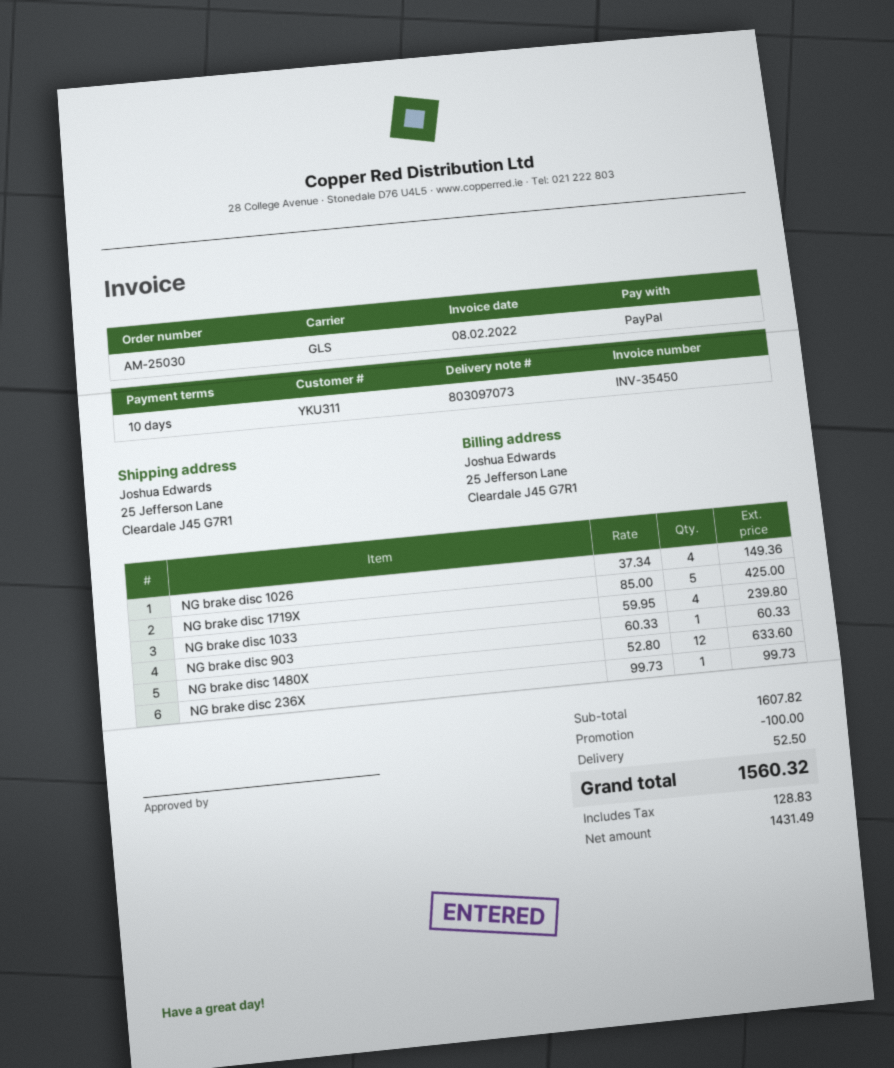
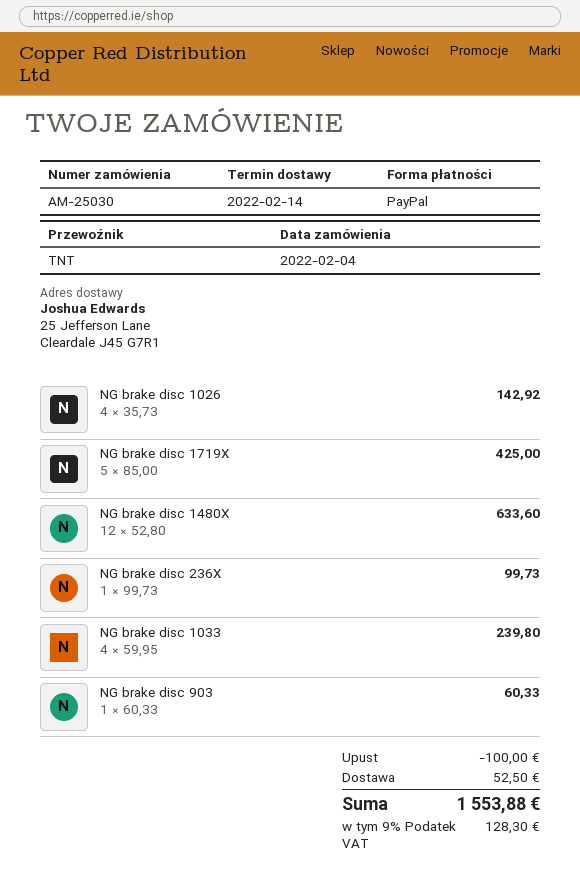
shipping method: GLS -> TNT
NG brake disc 1026: 4 x 37.34 = 149.36 -> 4 x 35.73 = 142.92
tax: 128.83 -> 128.30
total: 1560.32 -> 1553.88

